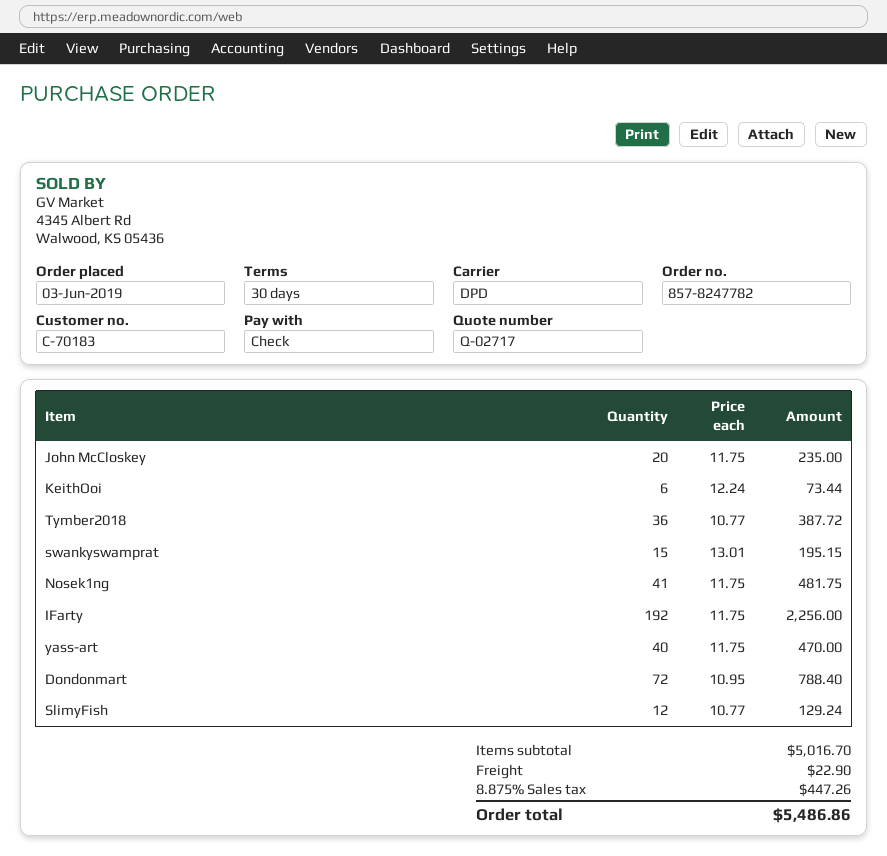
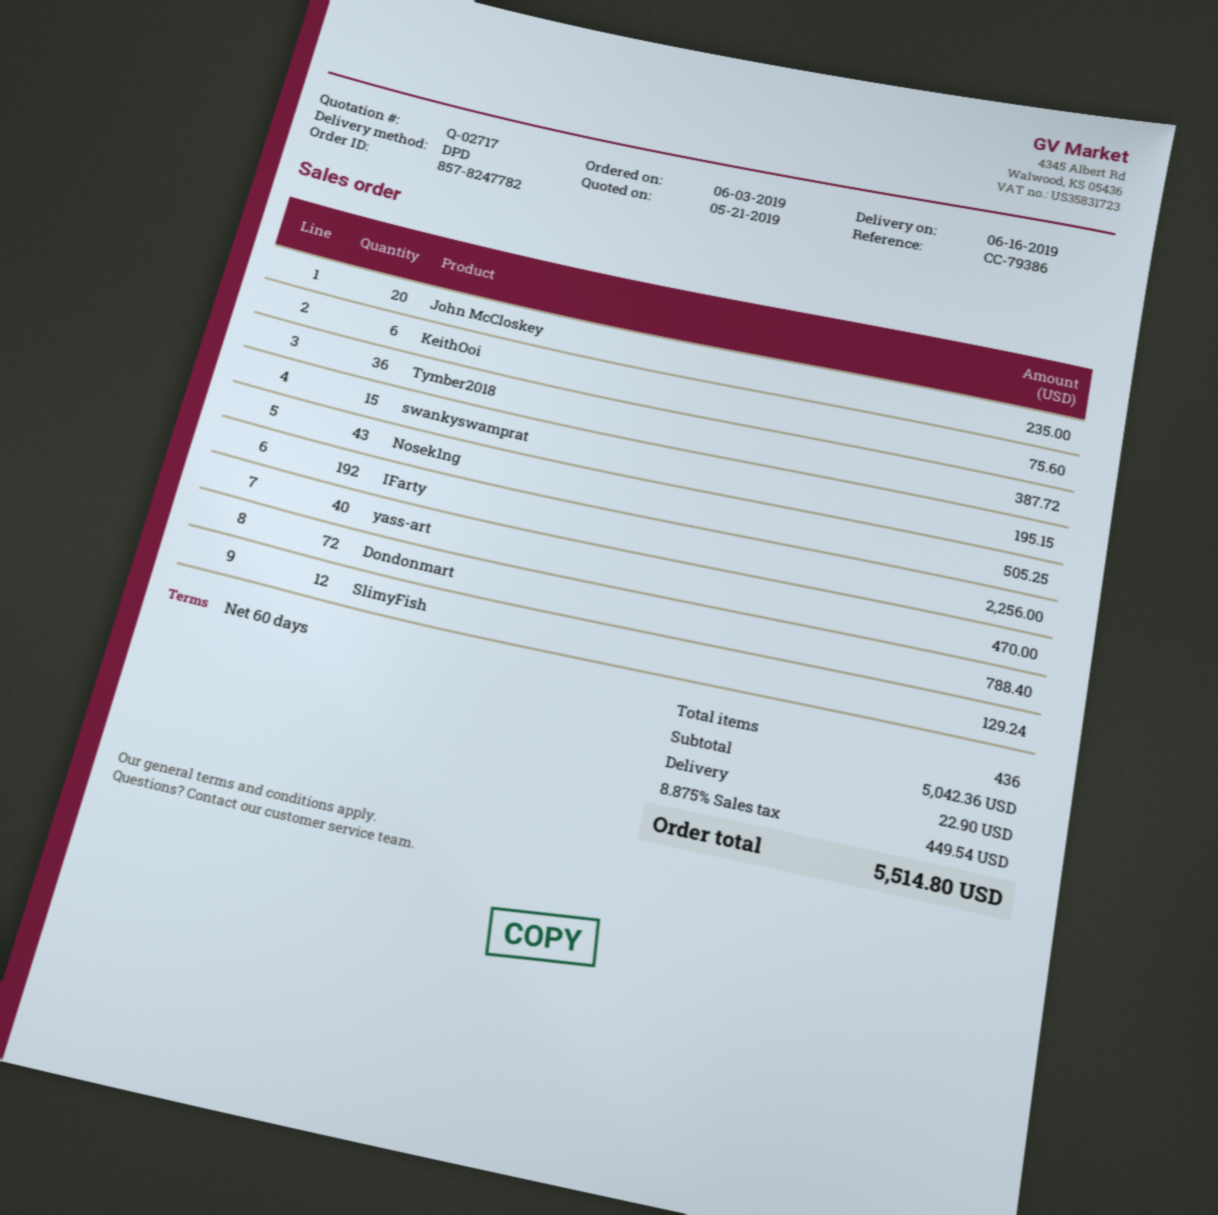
payment terms: 30 days -> 60 days
KeithOoi: 6 for 73.44 -> 6 for 75.60
Nosek1ng: 41 for 481.75 -> 43 for 505.25
subtotal: 5016.70 -> 5042.36
tax: 8.875% = 447.26 -> 8.875% = 449.54
total: 5486.86 -> 5514.80

